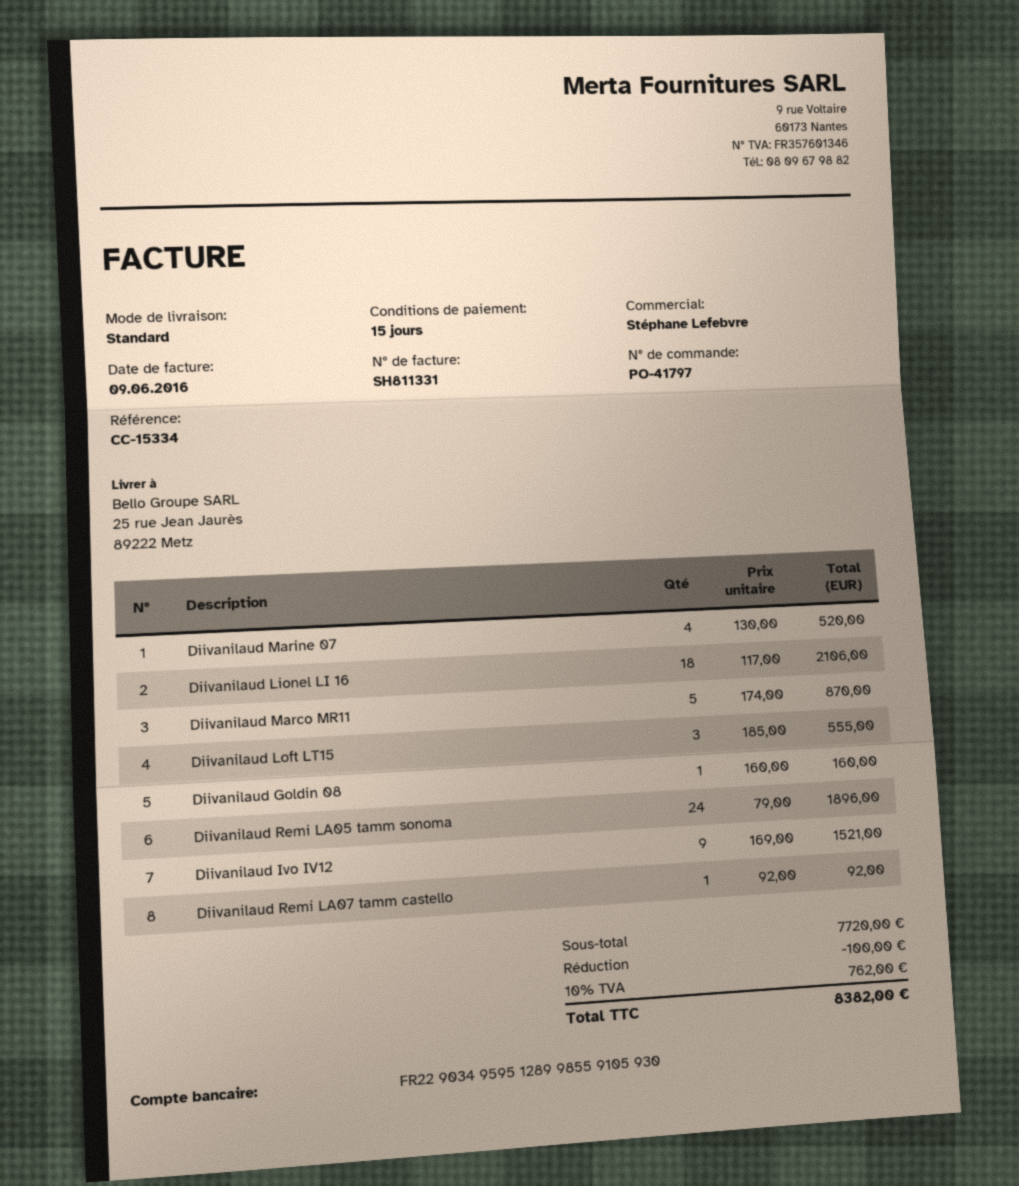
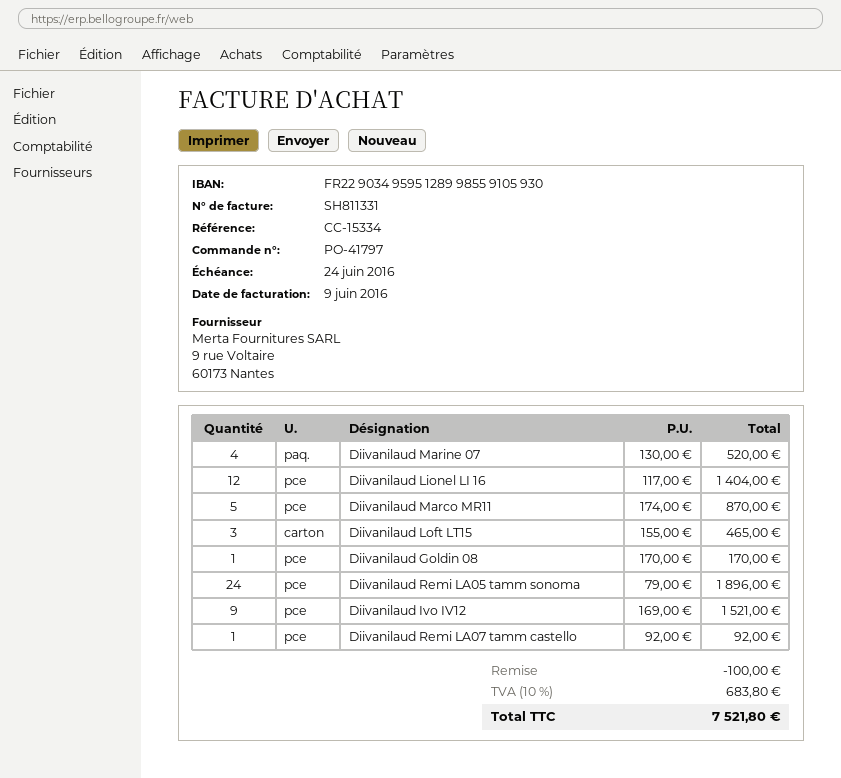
Diivanilaud Lionel LI 16: 18 x 117.00 = 2106.00 -> 12 x 117.00 = 1404.00
Diivanilaud Loft LT15: 3 x 185.00 = 555.00 -> 3 x 155.00 = 465.00
Diivanilaud Goldin 08: 1 x 160.00 = 160.00 -> 1 x 170.00 = 170.00
tax: 10% = 762.00 -> 10% = 683.80
total: 8382.00 -> 7521.80

